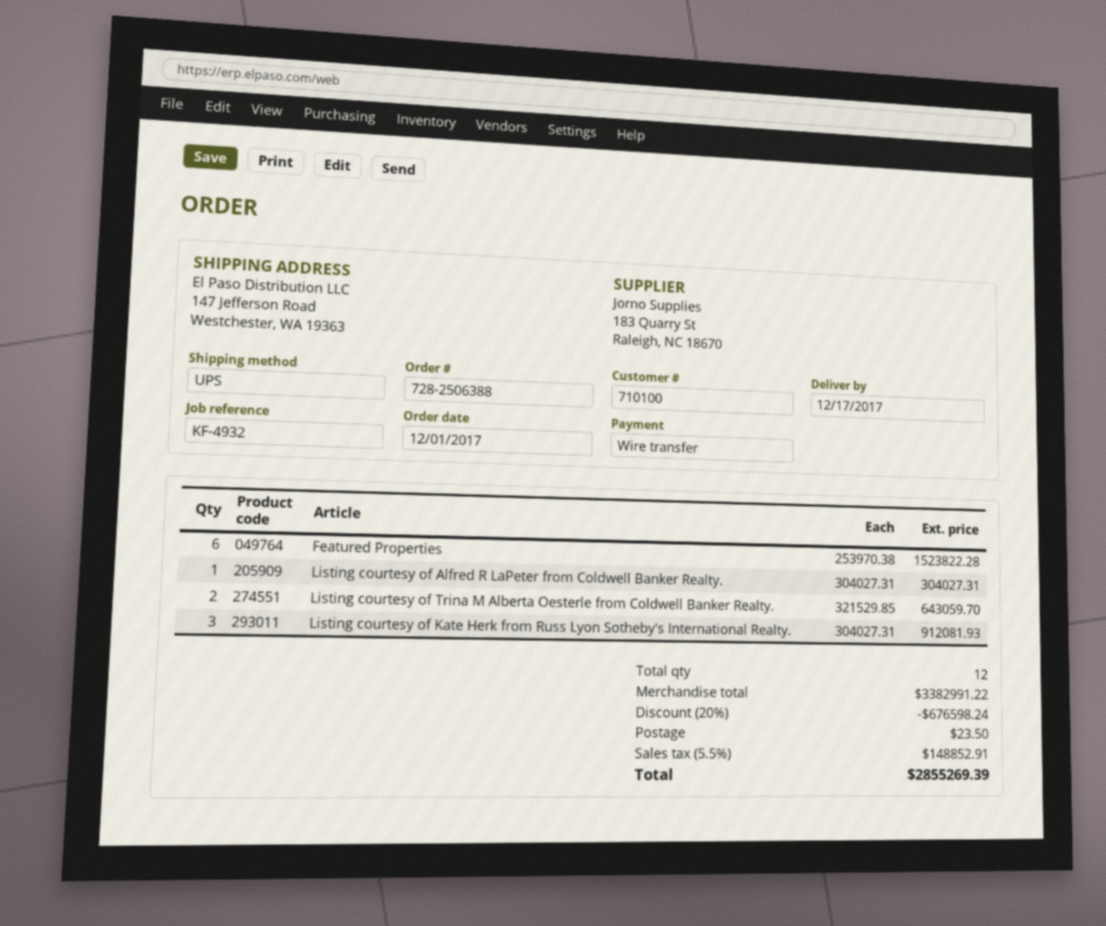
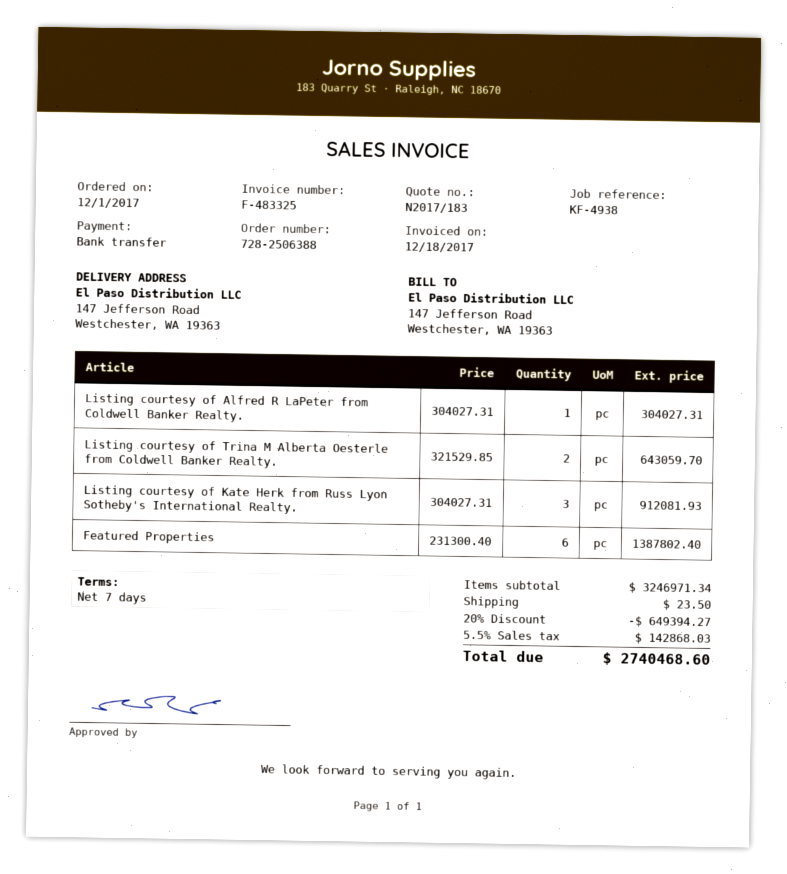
reference: KF-4932 -> KF-4938
Featured Properties: 6 x 253970.38 = 1523822.28 -> 6 x 231300.40 = 1387802.40
subtotal: 3382991.22 -> 3246971.34
discount: 20% = 676598.24 -> 20% = 649394.27
tax: 5.5% = 148852.91 -> 5.5% = 142868.03
total: 2855269.39 -> 2740468.60

